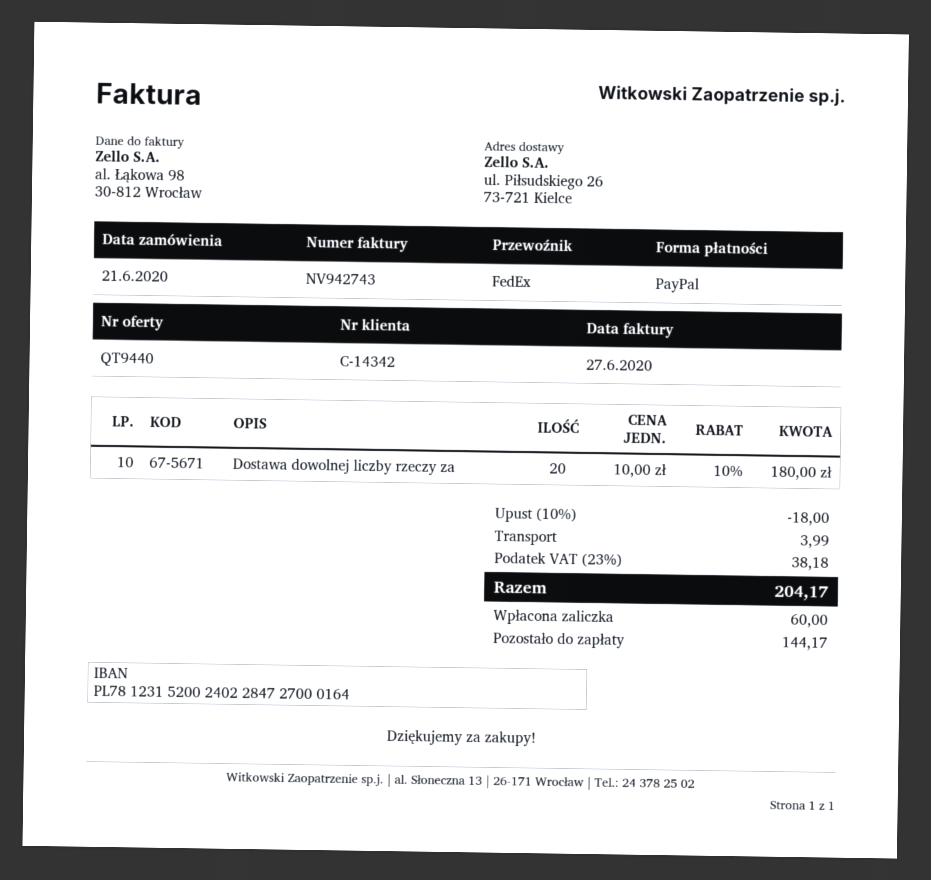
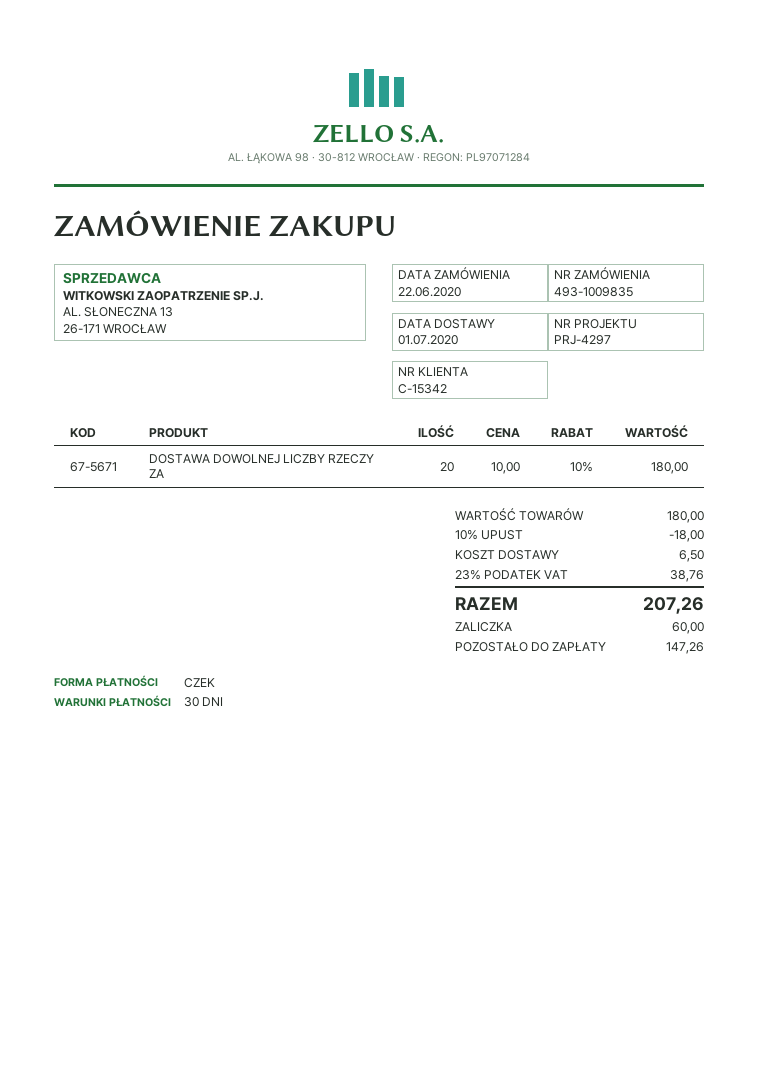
order date: 2020-06-21 -> 2020-06-22
customer number: C-14342 -> C-15342
payment method: PayPal -> cheque
shipping: 3.99 -> 6.50
tax: 23% = 38.18 -> 23% = 38.76
total: 204.17 -> 207.26
balance: 144.17 -> 147.26

